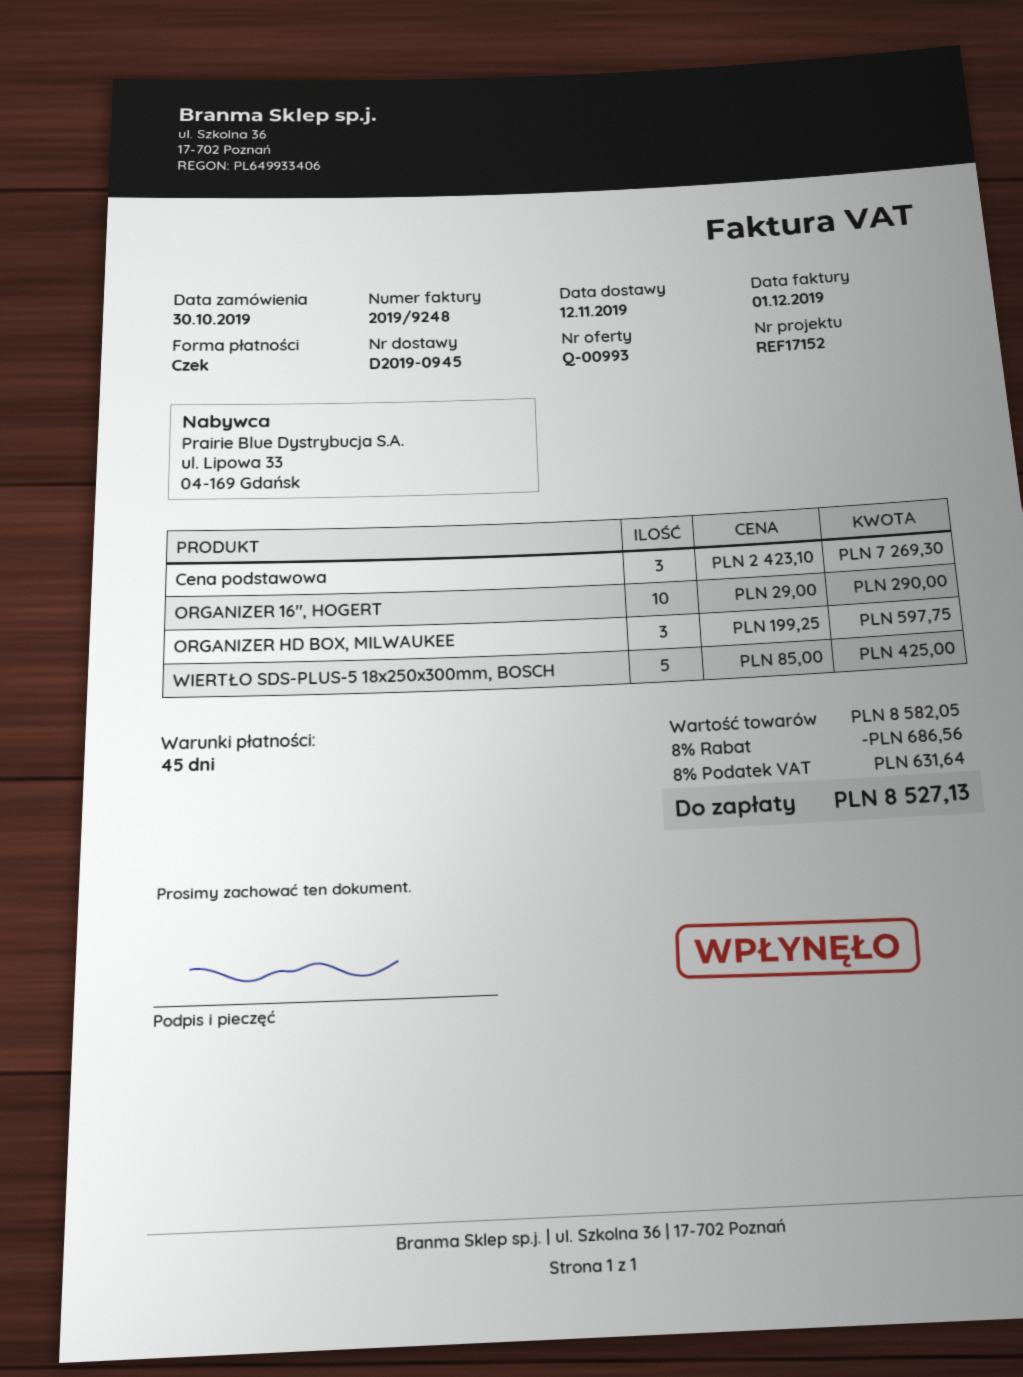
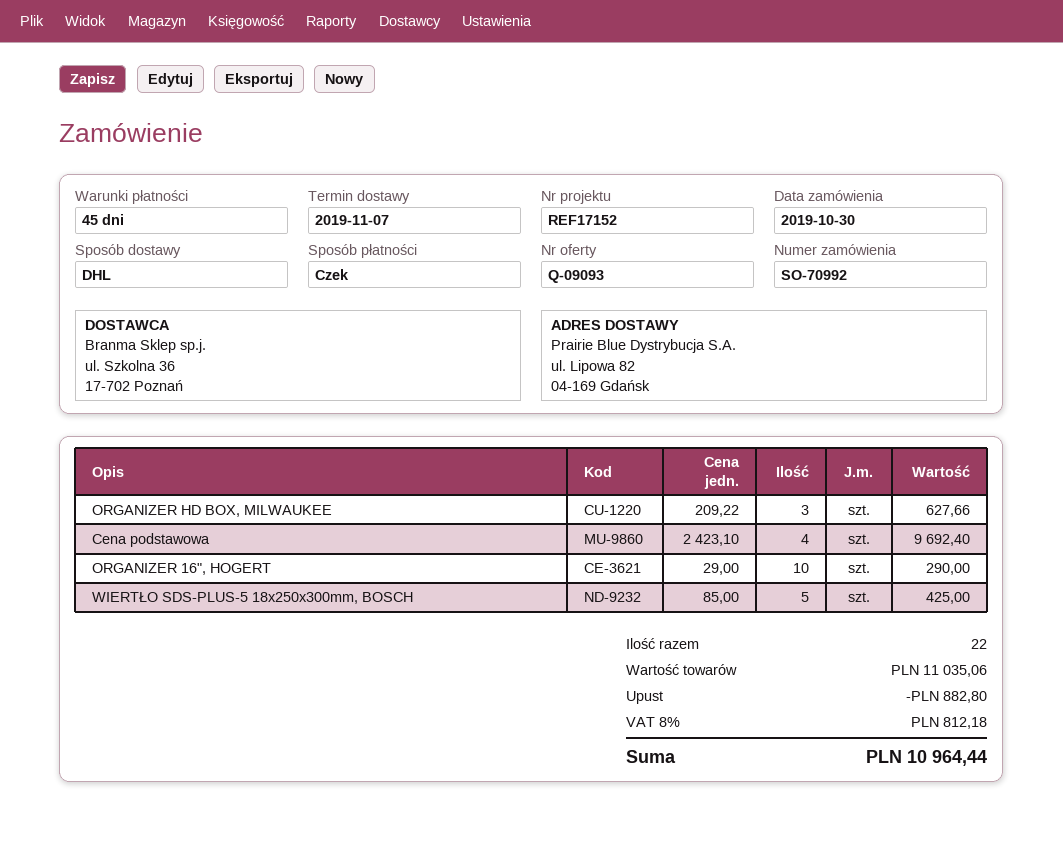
quote number: Q-00993 -> Q-09093
delivery date: 2019-11-12 -> 2019-11-07
Cena podstawowa: 3 x 2423.10 = 7269.30 -> 4 x 2423.10 = 9692.40
ORGANIZER HD BOX, MILWAUKEE: 3 x 199.25 = 597.75 -> 3 x 209.22 = 627.66
subtotal: 8582.05 -> 11035.06
discount: 686.56 -> 882.80
tax: 8% = 631.64 -> 8% = 812.18
total: 8527.13 -> 10964.44

